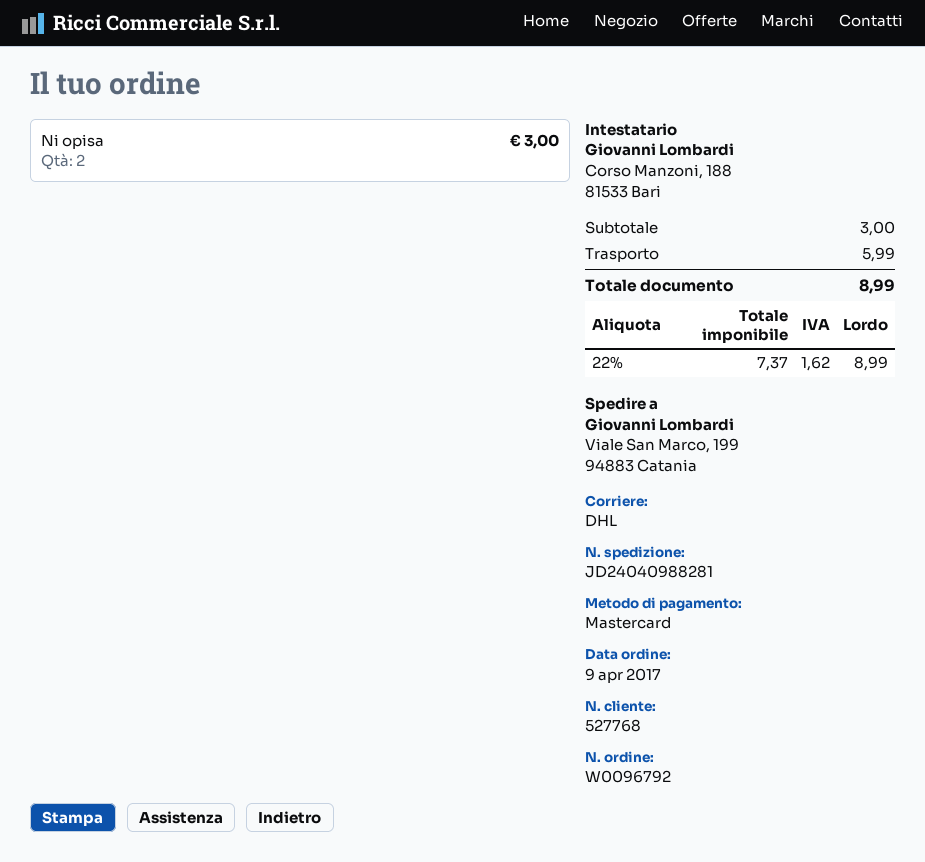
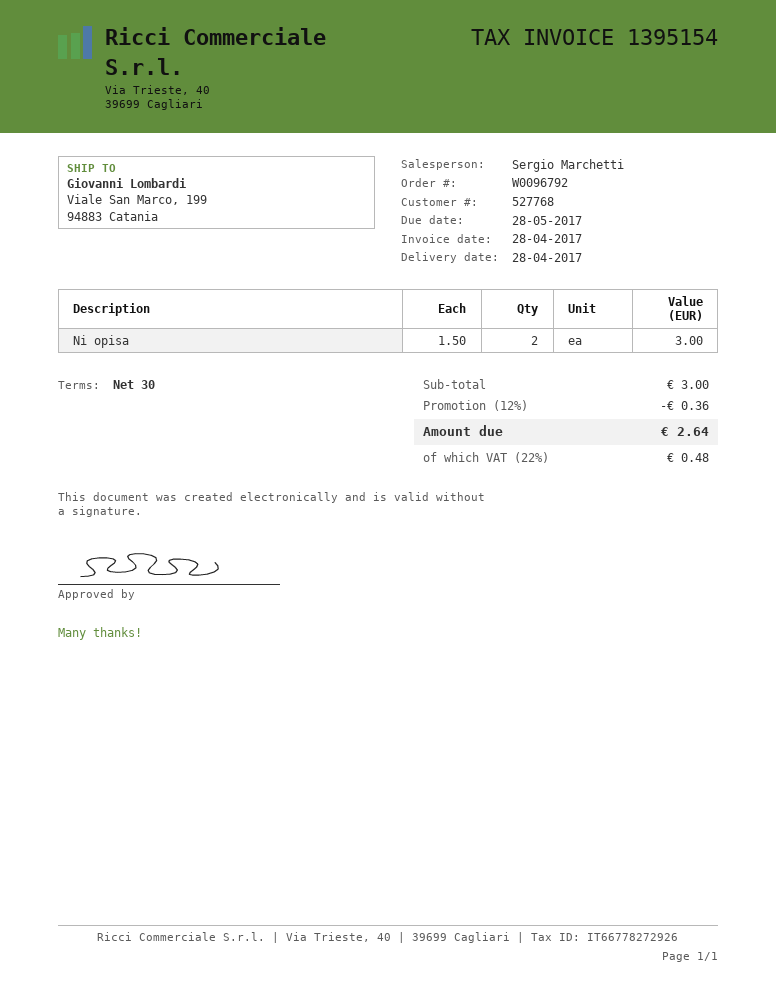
discount: none -> 12% = 0.36
shipping: 5.99 -> none
tax: 22% = 1.62 -> 22% = 0.48
total: 8.99 -> 2.64

